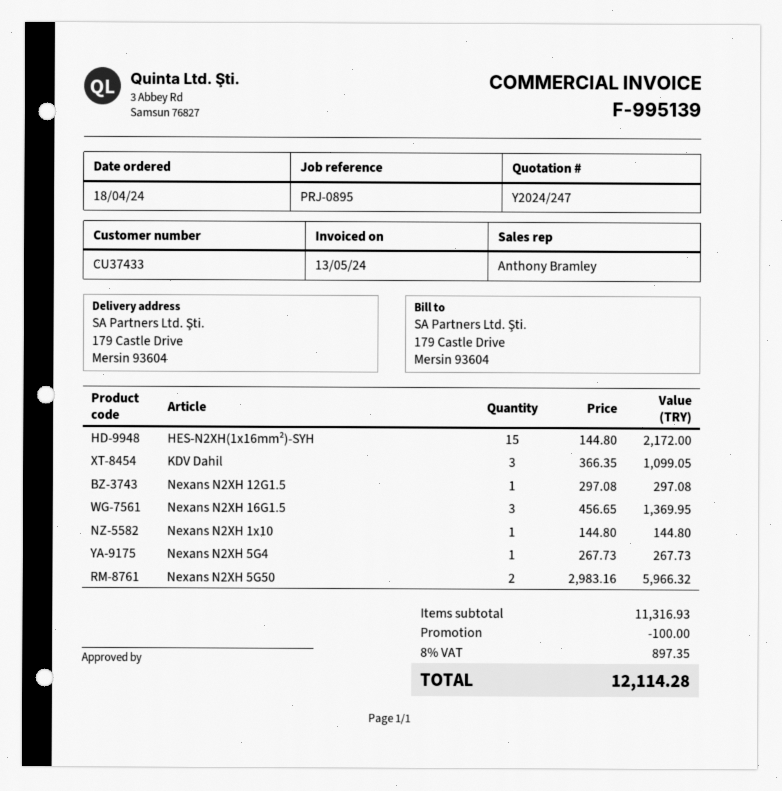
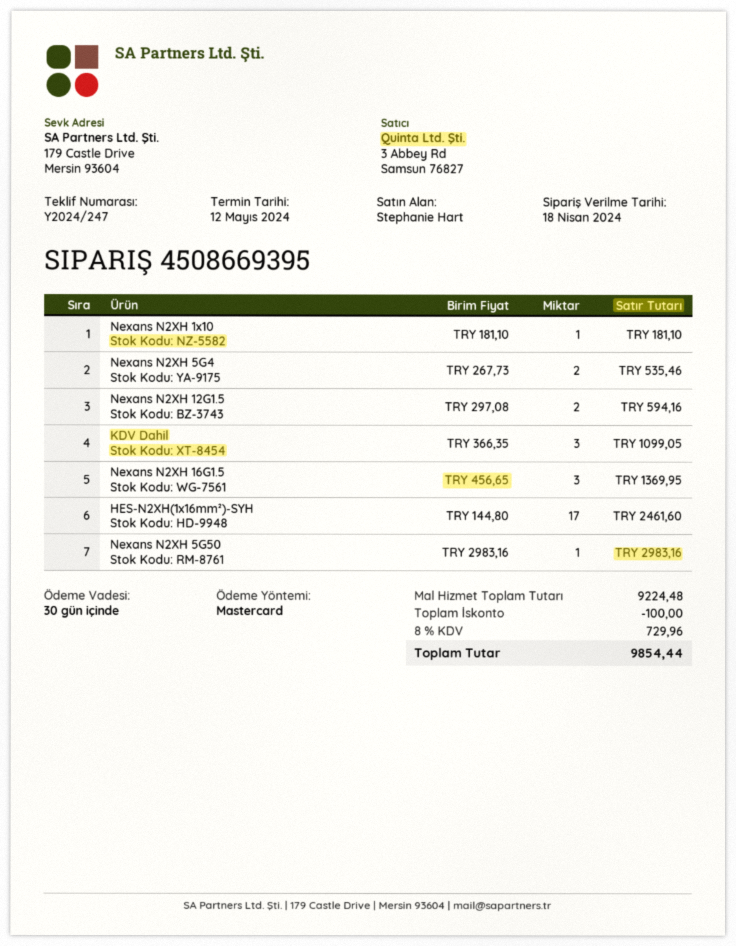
HES-N2XH(1x16mm²)-SYH: 15 x 144.80 = 2172.00 -> 17 x 144.80 = 2461.60
Nexans N2XH 12G1.5: 1 x 297.08 = 297.08 -> 2 x 297.08 = 594.16
Nexans N2XH 1x10: 1 x 144.80 = 144.80 -> 1 x 181.10 = 181.10
Nexans N2XH 5G4: 1 x 267.73 = 267.73 -> 2 x 267.73 = 535.46
Nexans N2XH 5G50: 2 x 2983.16 = 5966.32 -> 1 x 2983.16 = 2983.16
subtotal: 11316.93 -> 9224.48
tax: 8% = 897.35 -> 8% = 729.96
total: 12114.28 -> 9854.44

